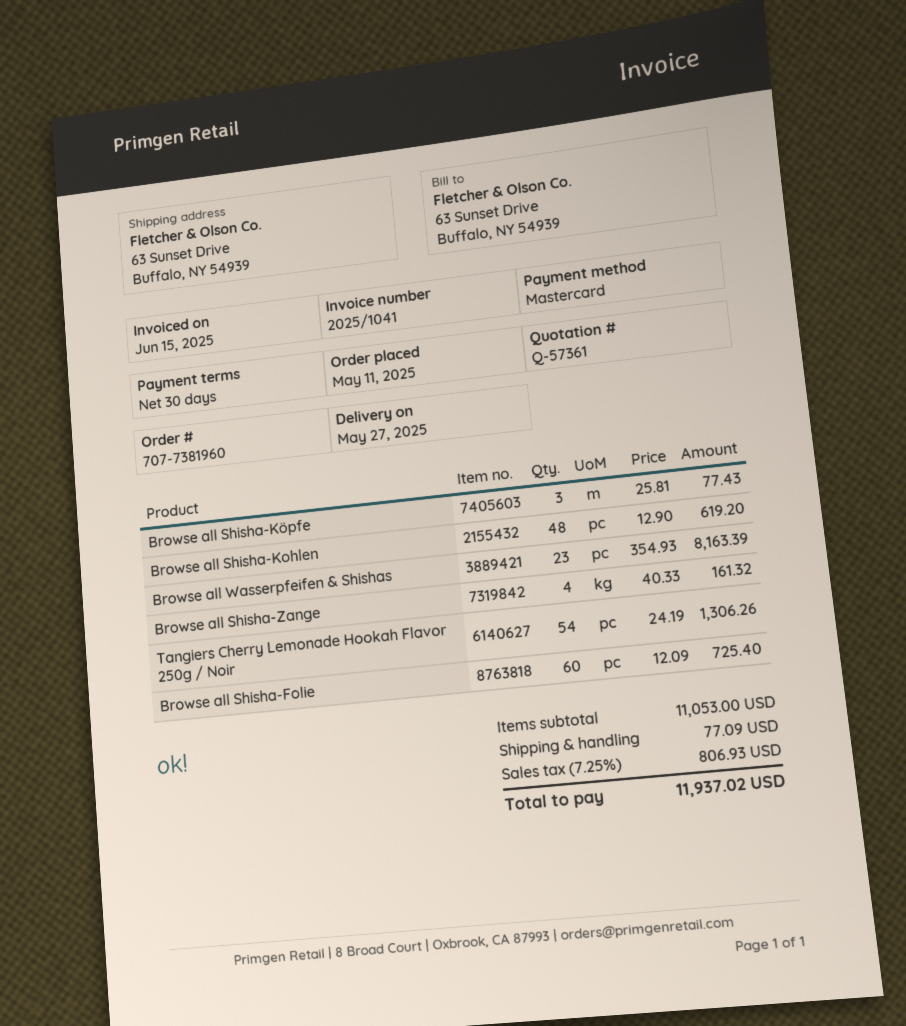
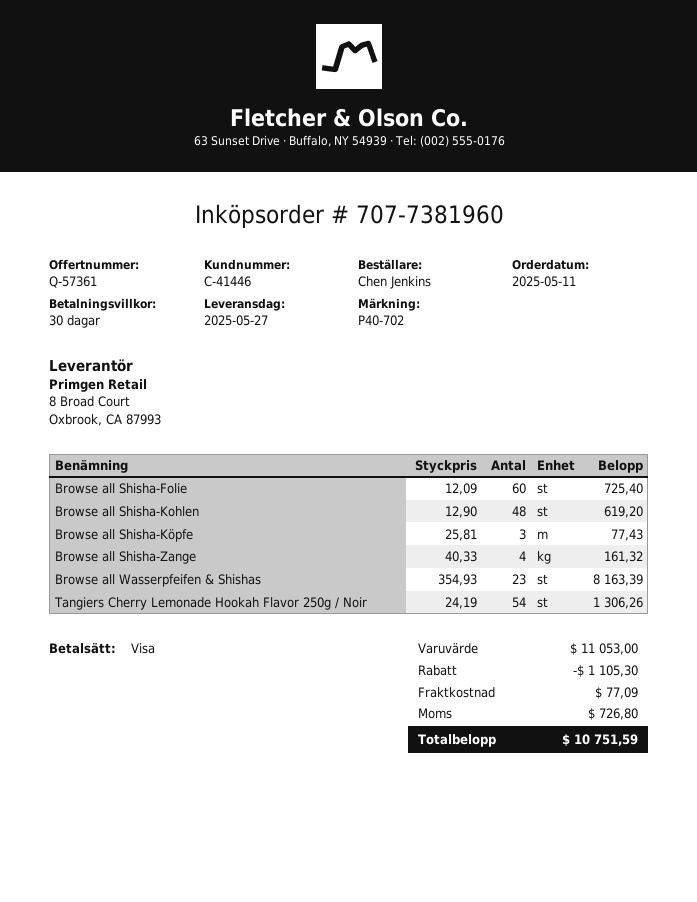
payment method: Mastercard -> Visa
discount: none -> 1105.30
tax: 806.93 -> 726.80
total: 11937.02 -> 10751.59

